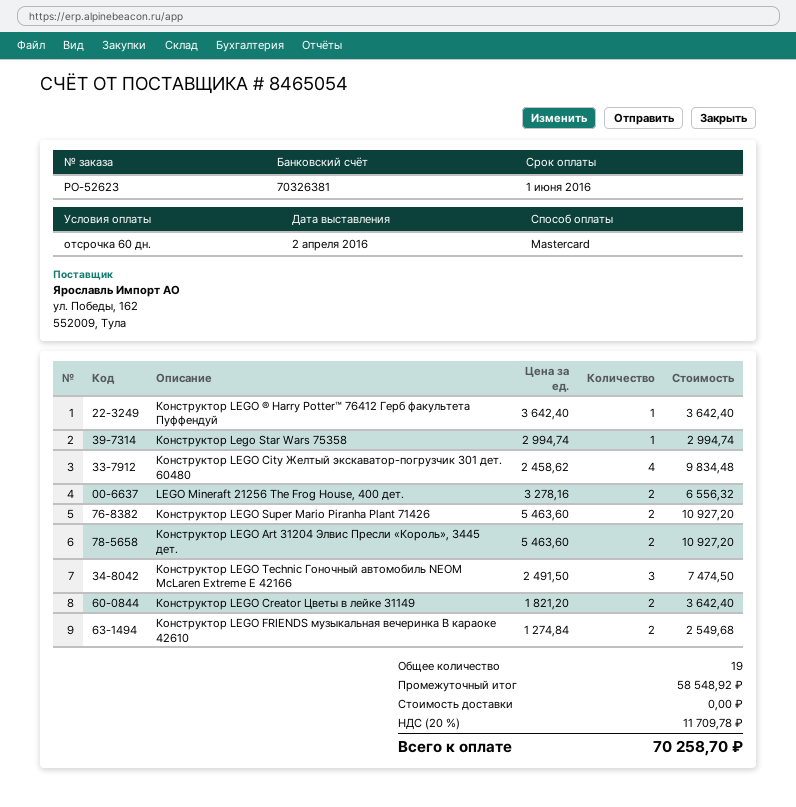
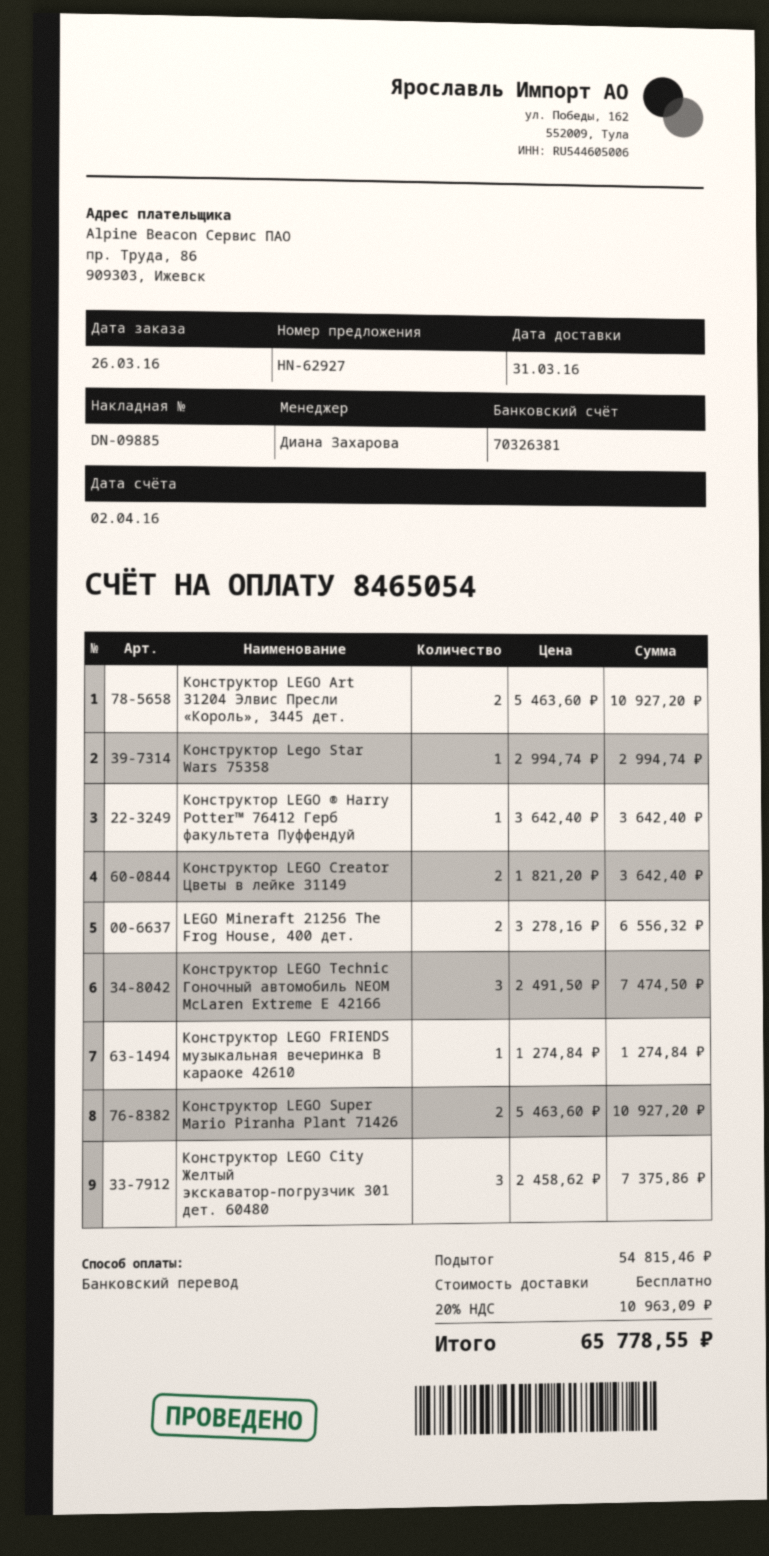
payment method: Mastercard -> bank transfer
Конструктор LEGO City Желтый экскаватор-погрузчик 301 дет. 60480: 4 x 2458.62 = 9834.48 -> 3 x 2458.62 = 7375.86
Конструктор LEGO FRIENDS музыкальная вечеринка В караоке 42610: 2 x 1274.84 = 2549.68 -> 1 x 1274.84 = 1274.84
subtotal: 58548.92 -> 54815.46
tax: 20% = 11709.78 -> 20% = 10963.09
total: 70258.70 -> 65778.55

